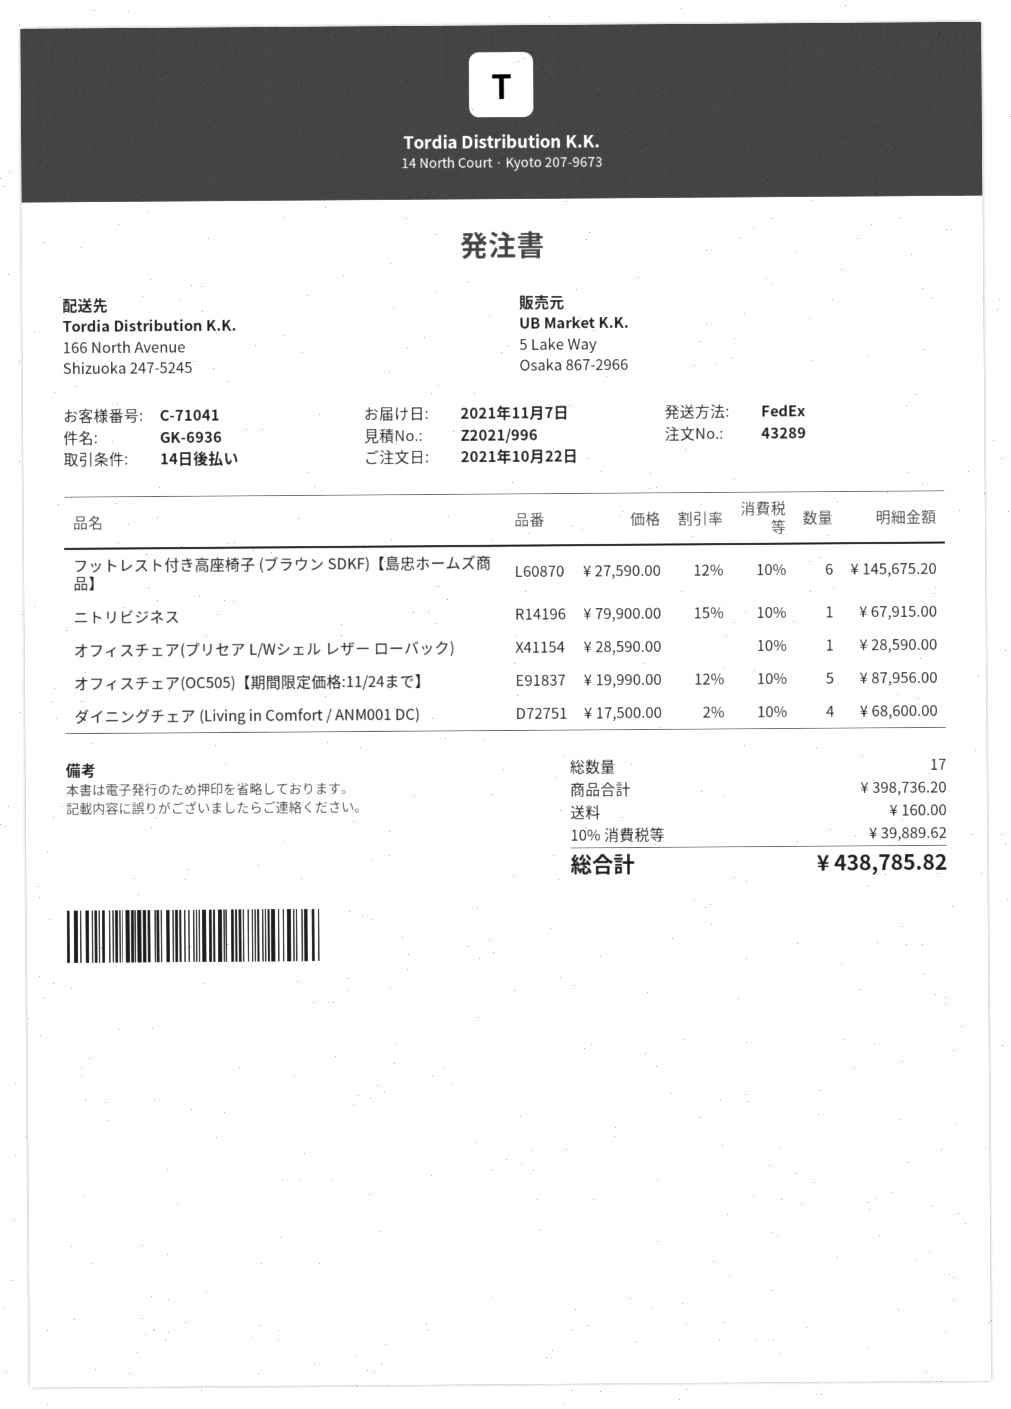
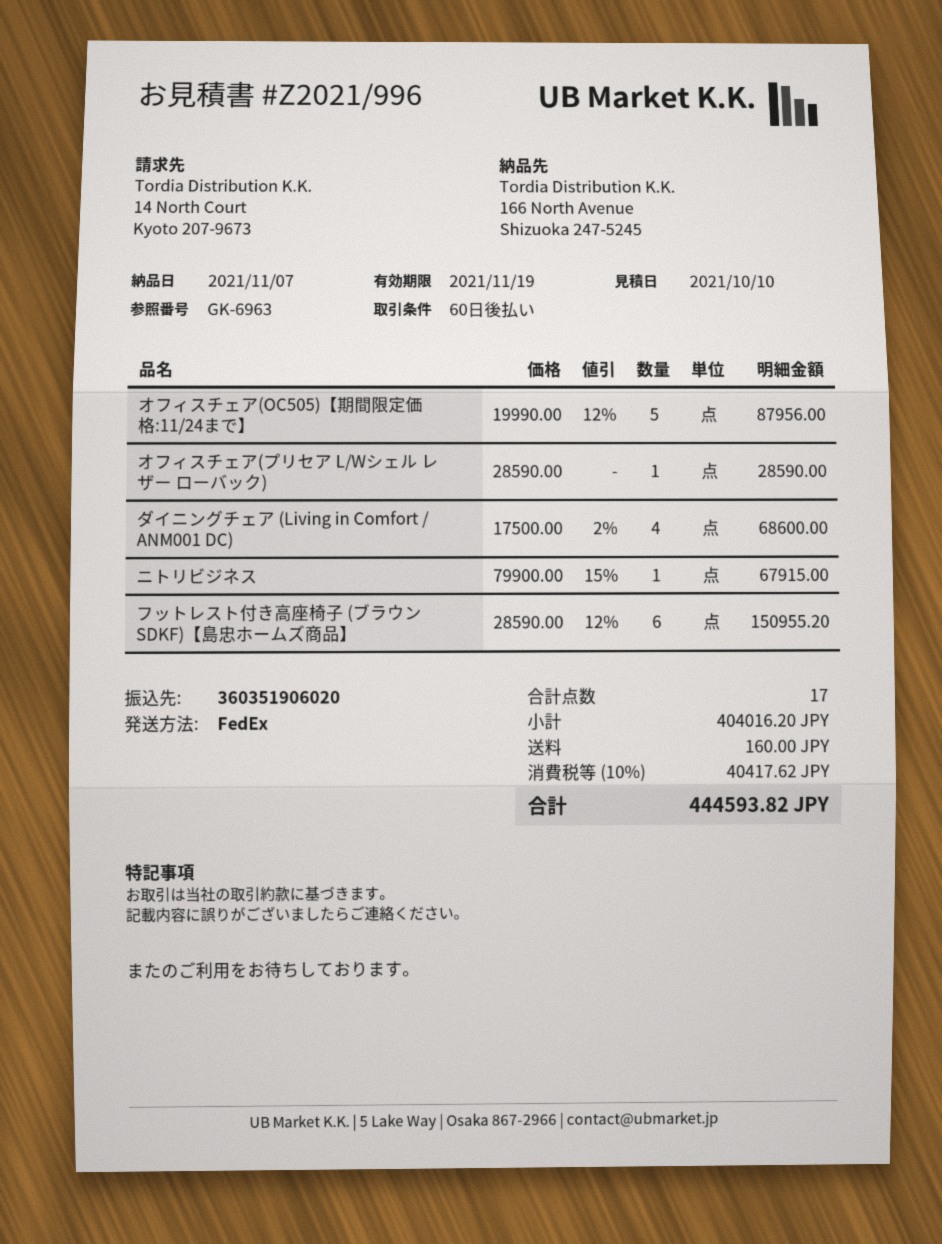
payment terms: 14 days -> 60 days
reference: GK-6936 -> GK-6963
フットレスト付き高座椅子 (ブラウン SDKF)【島忠ホームズ商品】: 6 x 27590.00 - 12% = 145675.20 -> 6 x 28590.00 - 12% = 150955.20
subtotal: 398736.20 -> 404016.20
tax: 10% = 39889.62 -> 10% = 40417.62
total: 438785.82 -> 444593.82

